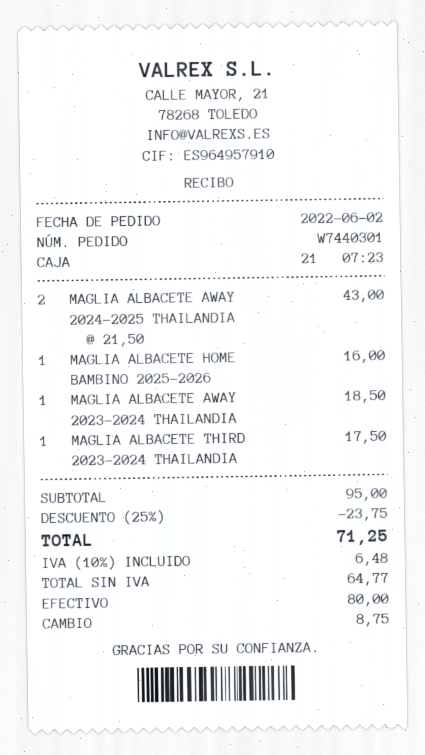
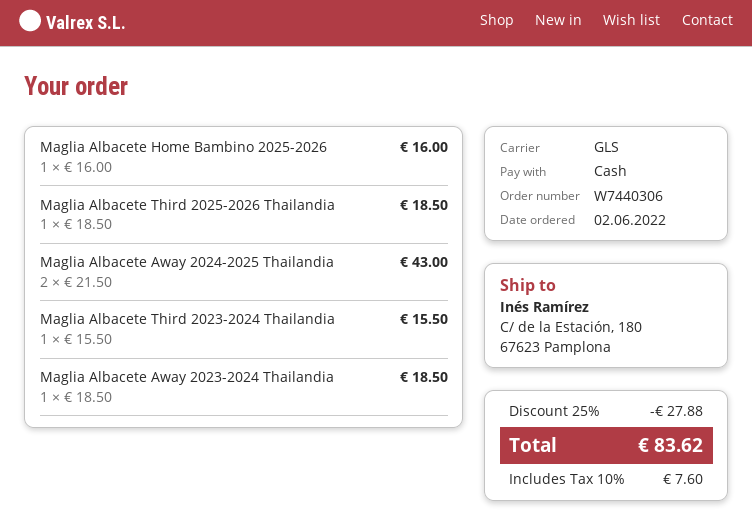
order number: W7440301 -> W7440306
MAGLIA ALBACETE THIRD 2023-2024 THAILANDIA: 1 x 17.50 = 17.50 -> 1 x 15.50 = 15.50
Maglia Albacete Third 2025-2026 Thailandia: none -> 1 x 18.50 = 18.50
discount: 25% = 23.75 -> 25% = 27.88
tax: 10% = 6.48 -> 10% = 7.60
total: 71.25 -> 83.62

